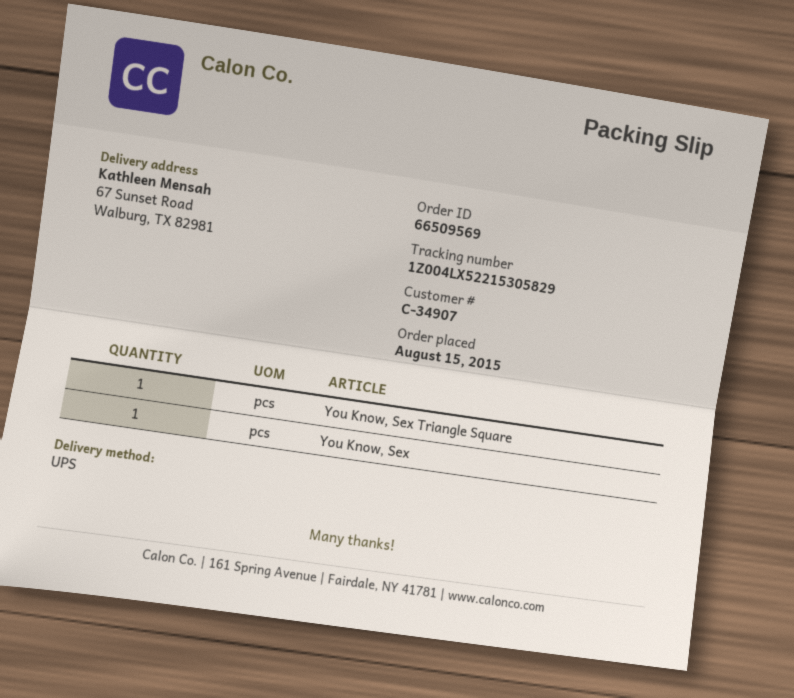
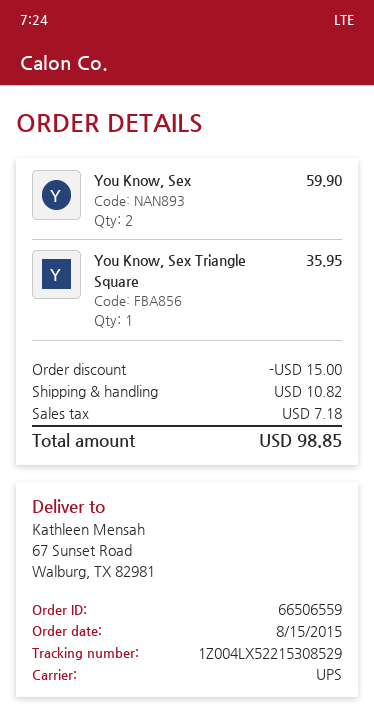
order number: 66509569 -> 66506559
tracking number: 1Z004LX52215305829 -> 1Z004LX52215308529
You Know, Sex: 1 -> 2

